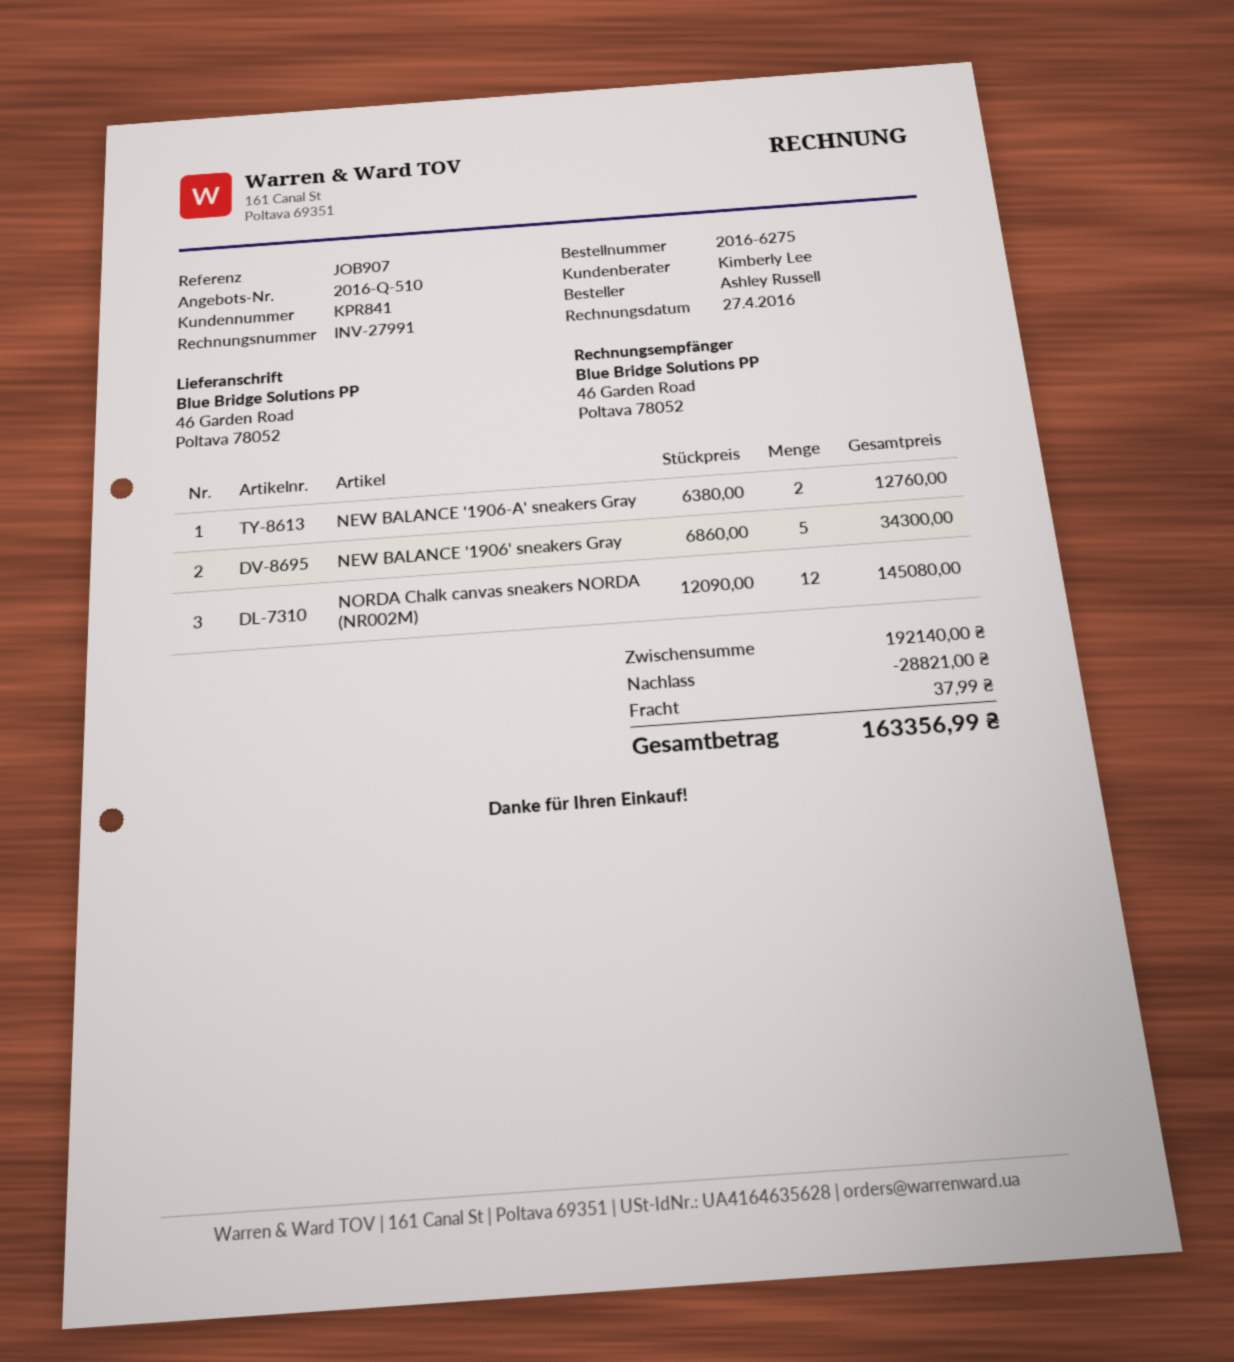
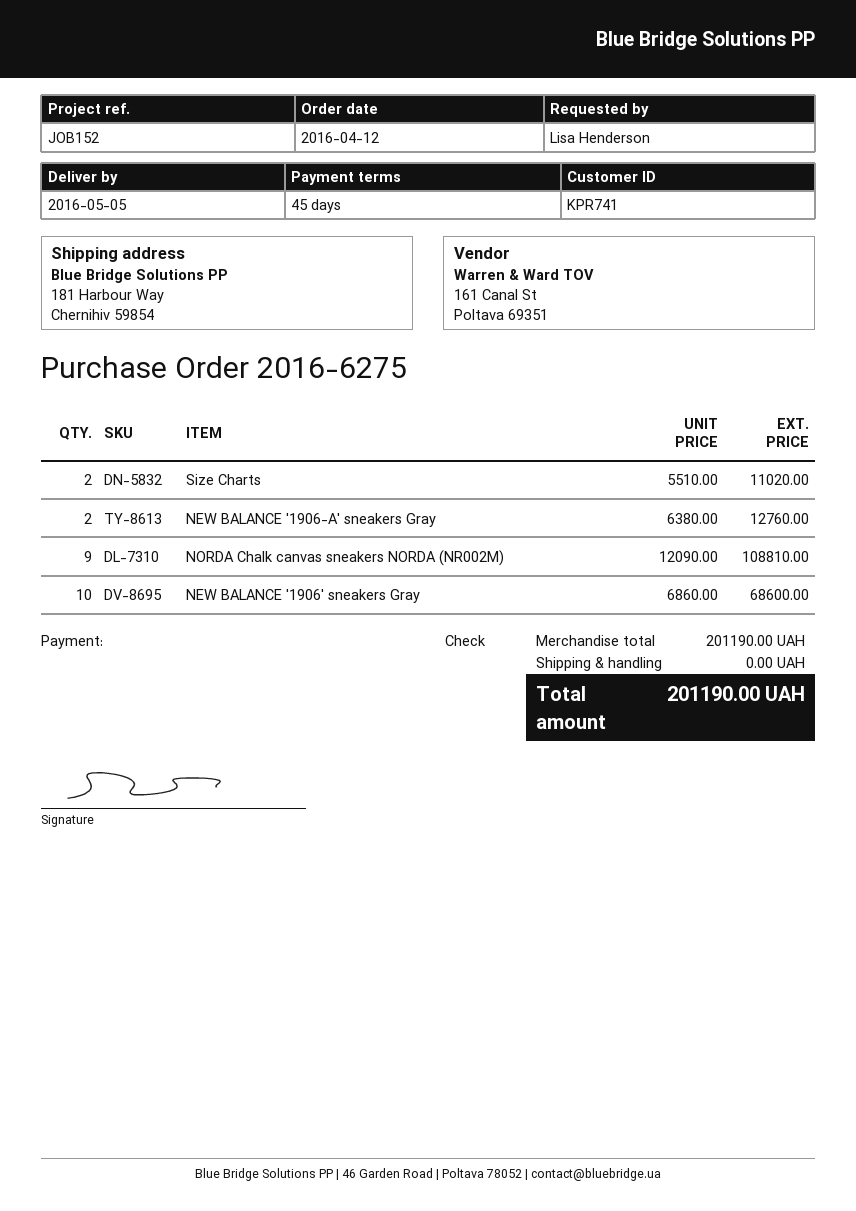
customer number: KPR841 -> KPR741
reference: JOB907 -> JOB152
ordered by: Ashley Russell -> Lisa Henderson
ship to: 46 Garden Road, Poltava 78052 -> 181 Harbour Way, Chernihiv 59854
NEW BALANCE '1906' sneakers Gray: 5 x 6860.00 = 34300.00 -> 10 x 6860.00 = 68600.00
NORDA Chalk canvas sneakers NORDA (NR002M): 12 x 12090.00 = 145080.00 -> 9 x 12090.00 = 108810.00
Size Charts: none -> 2 x 5510.00 = 11020.00
subtotal: 192140.00 -> 201190.00
discount: 28821.00 -> none
shipping: 37.99 -> 0.00
total: 163356.99 -> 201190.00

